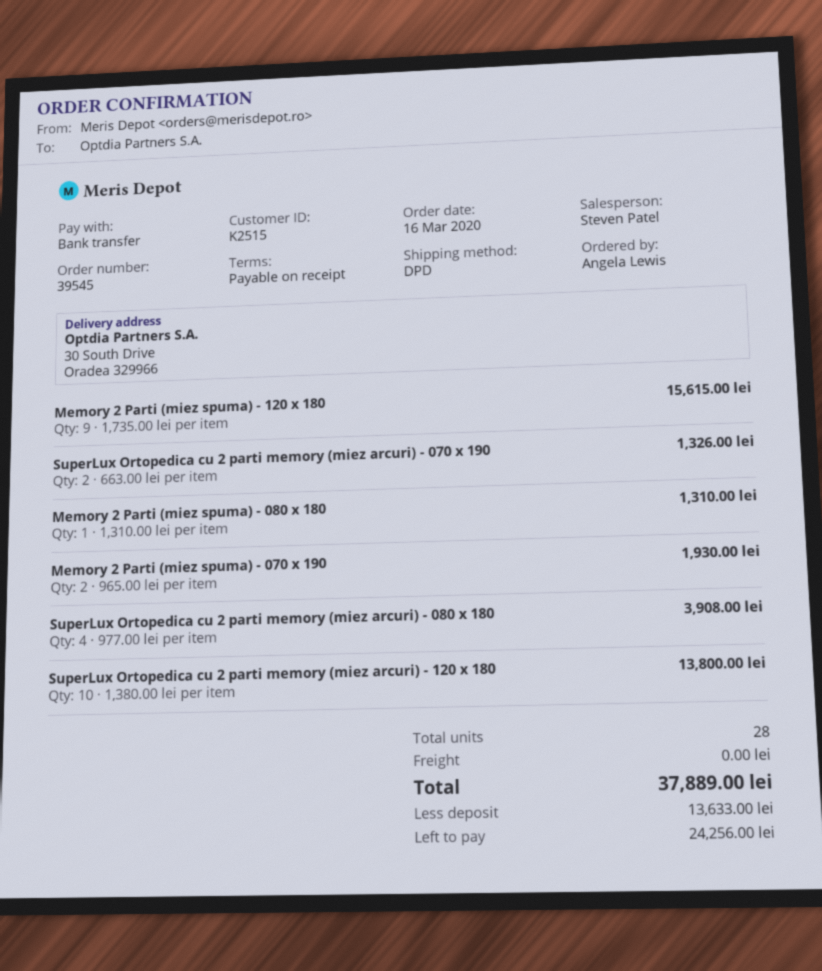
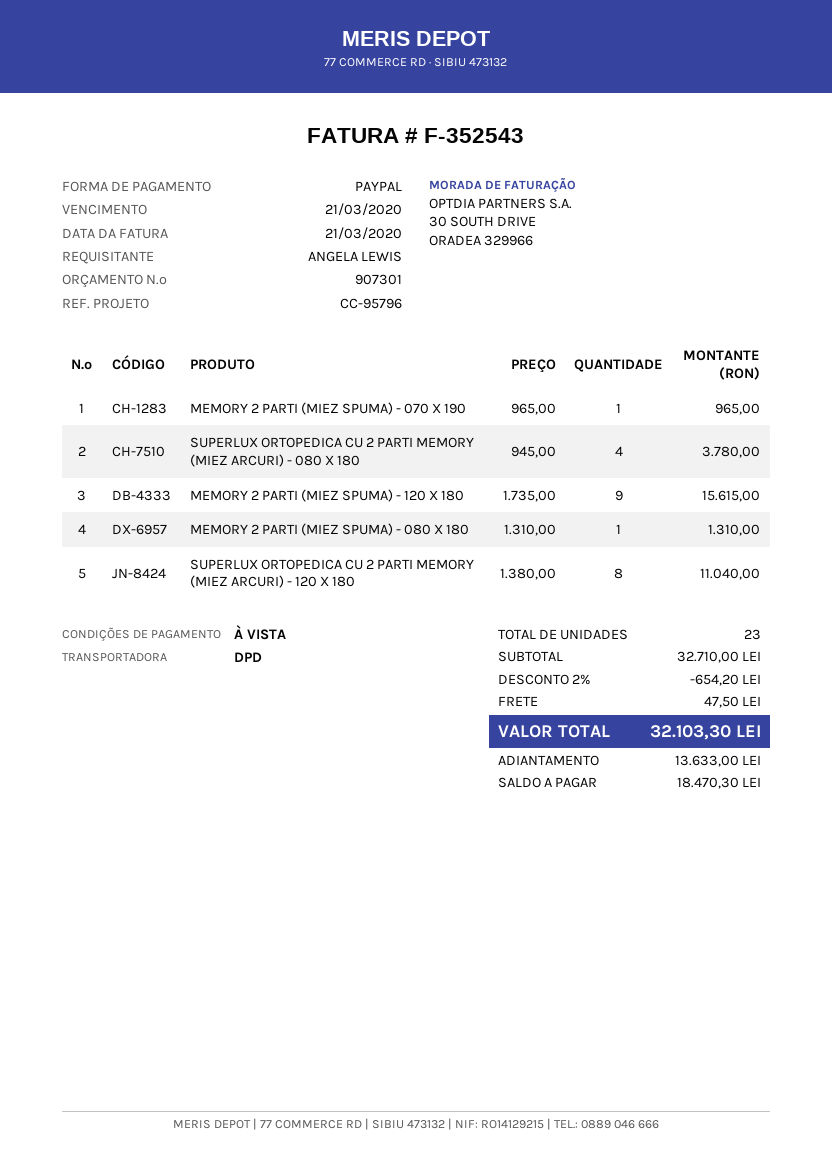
payment method: bank transfer -> PayPal
SuperLux Ortopedica cu 2 parti memory (miez arcuri) - 070 x 190: 2 x 663.00 = 1326.00 -> none
Memory 2 Parti (miez spuma) - 070 x 190: 2 x 965.00 = 1930.00 -> 1 x 965.00 = 965.00
SuperLux Ortopedica cu 2 parti memory (miez arcuri) - 080 x 180: 4 x 977.00 = 3908.00 -> 4 x 945.00 = 3780.00
SuperLux Ortopedica cu 2 parti memory (miez arcuri) - 120 x 180: 10 x 1380.00 = 13800.00 -> 8 x 1380.00 = 11040.00
total quantity: 28 -> 23
discount: none -> 2% = 654.20
shipping: 0.00 -> 47.50
total: 37889.00 -> 32103.30
balance: 24256.00 -> 18470.30

